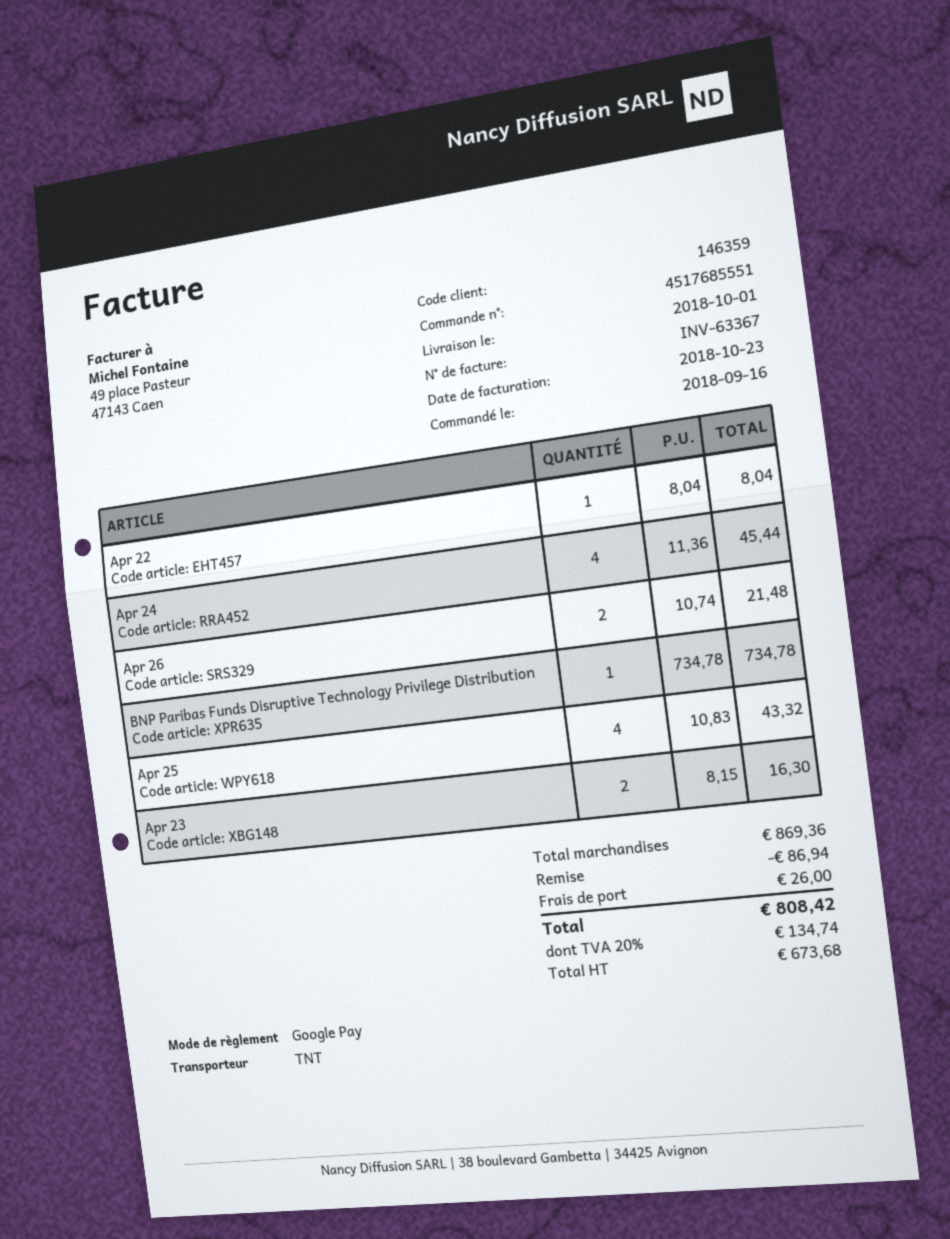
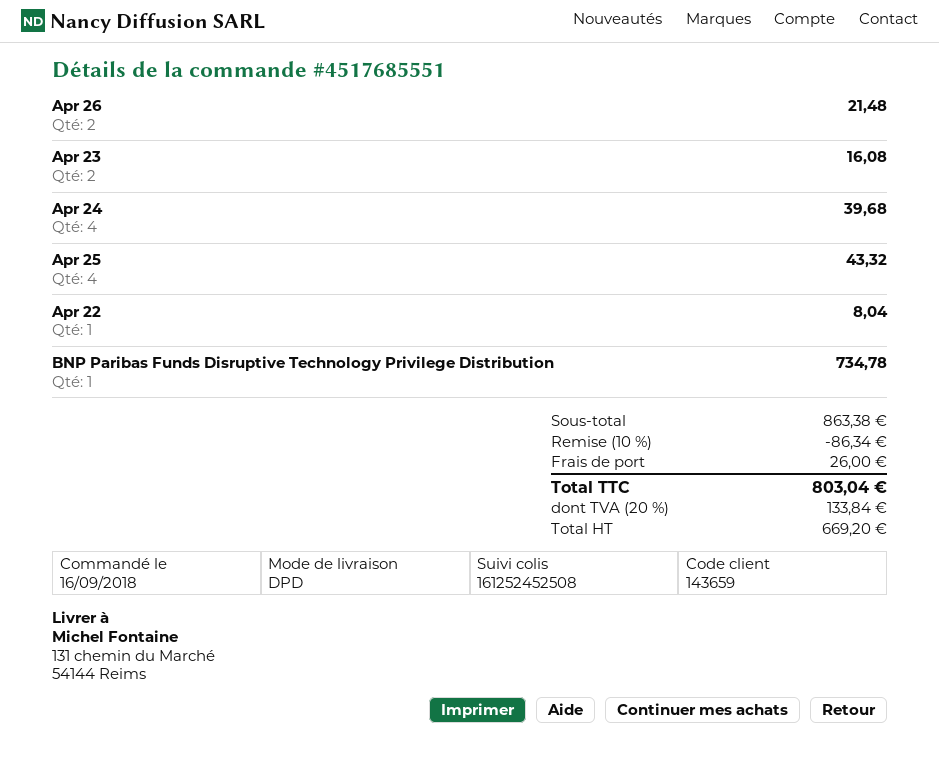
customer number: 146359 -> 143659
shipping method: TNT -> DPD
Apr 24: 4 for 45.44 -> 4 for 39.68
Apr 23: 2 for 16.30 -> 2 for 16.08
subtotal: 869.36 -> 863.38
discount: 86.94 -> 86.34
net: 673.68 -> 669.20
tax: 20% = 134.74 -> 20% = 133.84
total: 808.42 -> 803.04

